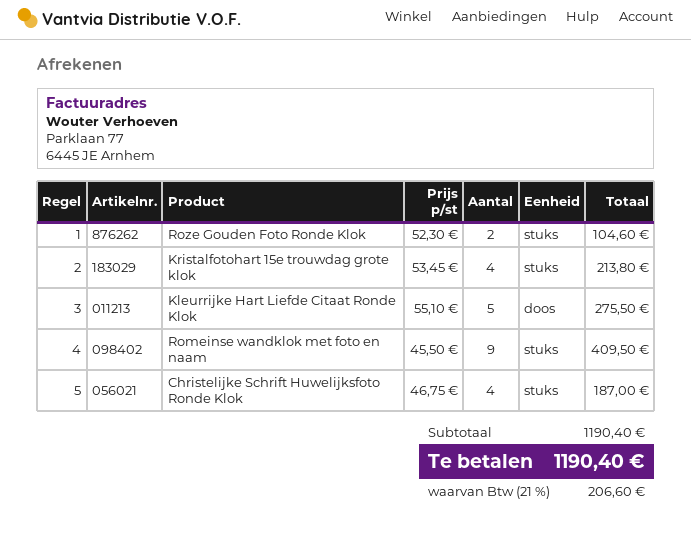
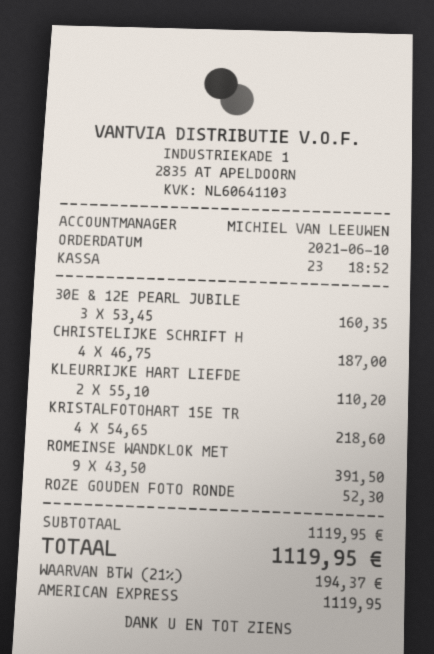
Roze Gouden Foto Ronde Klok: 2 x 52.30 = 104.60 -> 1 x 52.30 = 52.30
Kristalfotohart 15e trouwdag grote klok: 4 x 53.45 = 213.80 -> 4 x 54.65 = 218.60
Kleurrijke Hart Liefde Citaat Ronde Klok: 5 x 55.10 = 275.50 -> 2 x 55.10 = 110.20
Romeinse wandklok met foto en naam: 9 x 45.50 = 409.50 -> 9 x 43.50 = 391.50
30E & 12E PEARL JUBILE: none -> 3 x 53.45 = 160.35
subtotal: 1190.40 -> 1119.95
tax: 21% = 206.60 -> 21% = 194.37
total: 1190.40 -> 1119.95

